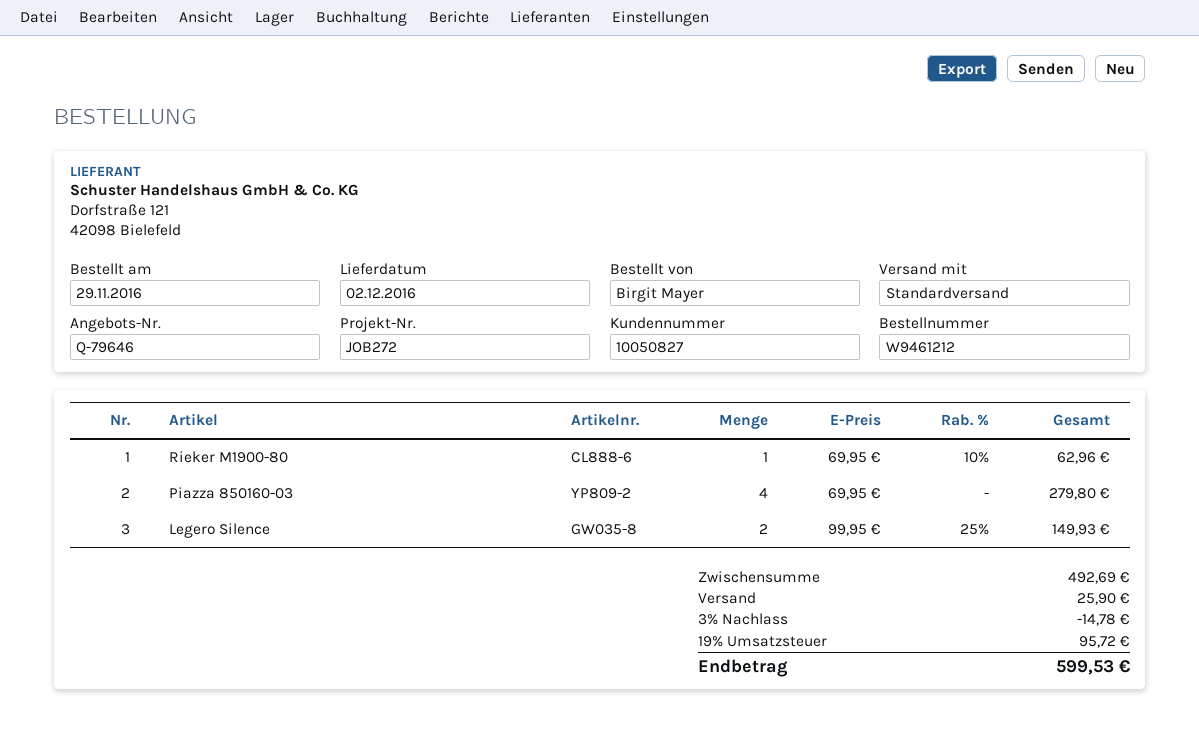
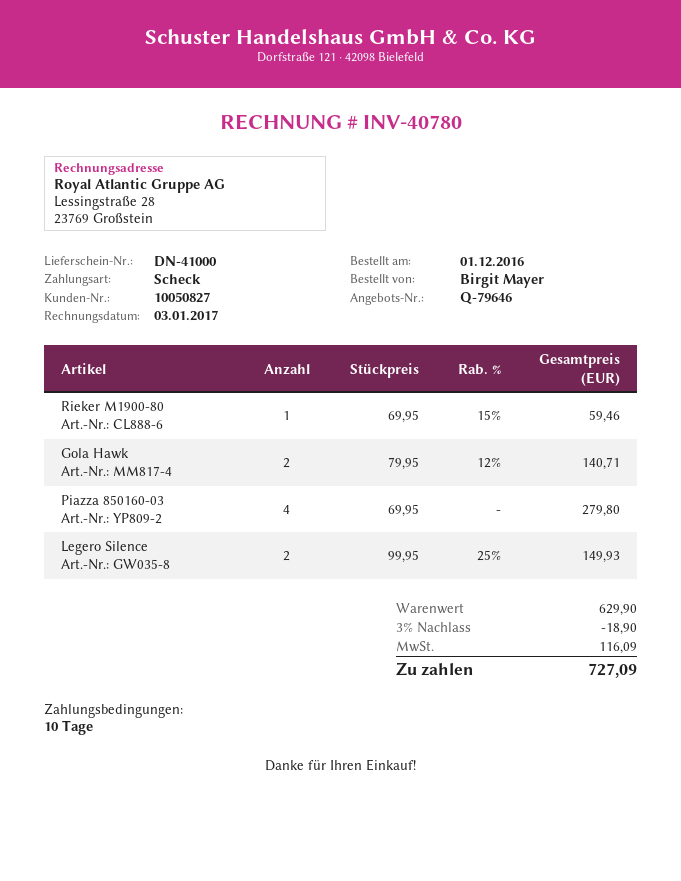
order date: 2016-11-29 -> 2016-12-01
Rieker M1900-80: 1 x 69.95 - 10% = 62.96 -> 1 x 69.95 - 15% = 59.46
Gola Hawk: none -> 2 x 79.95 - 12% = 140.71
subtotal: 492.69 -> 629.90
discount: 3% = 14.78 -> 3% = 18.90
shipping: 25.90 -> none
tax: 95.72 -> 116.09
total: 599.53 -> 727.09

